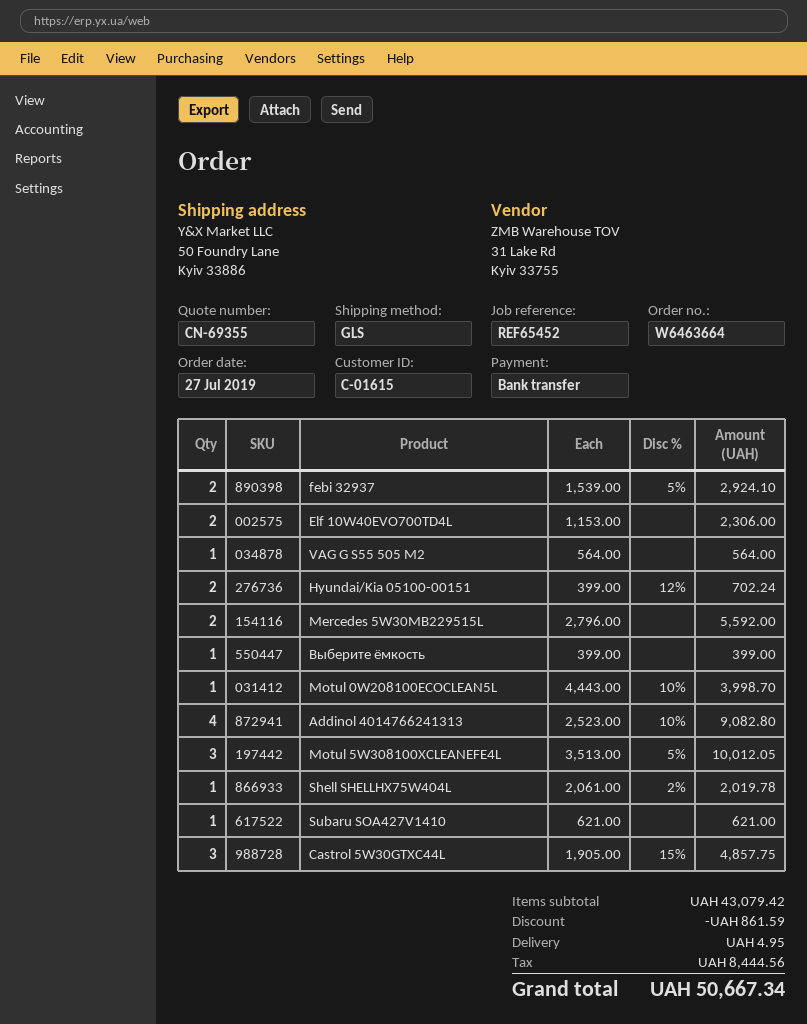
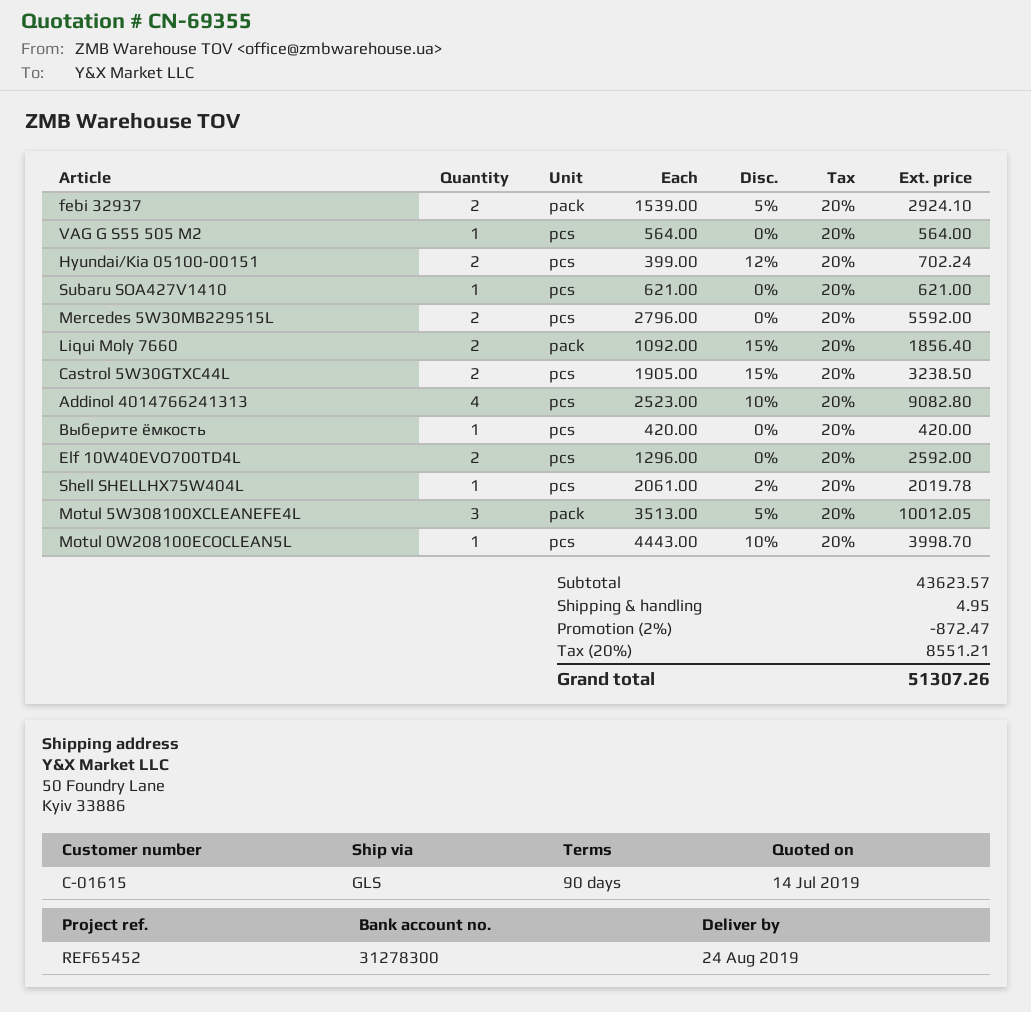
Elf 10W40EVO700TD4L: 2 x 1153.00 = 2306.00 -> 2 x 1296.00 = 2592.00
Выберите ёмкость: 1 x 399.00 = 399.00 -> 1 x 420.00 = 420.00
Castrol 5W30GTXC44L: 3 x 1905.00 - 15% = 4857.75 -> 2 x 1905.00 - 15% = 3238.50
Liqui Moly 7660: none -> 2 x 1092.00 - 15% = 1856.40
subtotal: 43079.42 -> 43623.57
discount: 861.59 -> 872.47
tax: 8444.56 -> 8551.21
total: 50667.34 -> 51307.26

